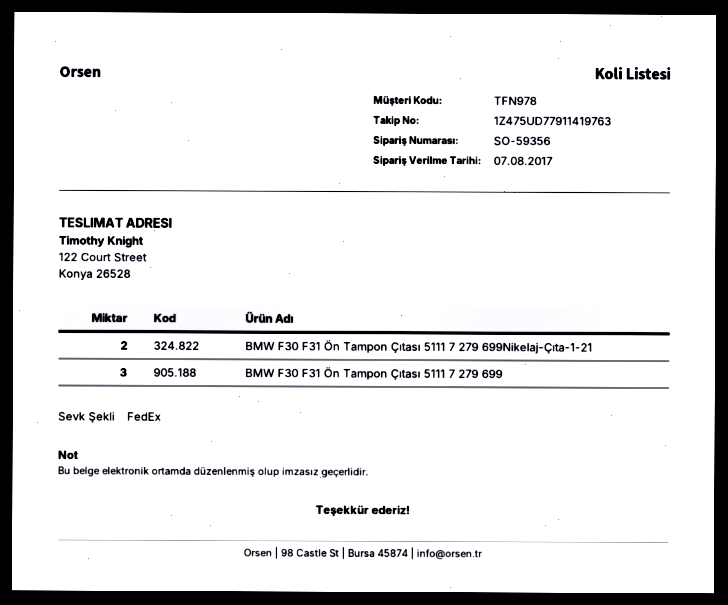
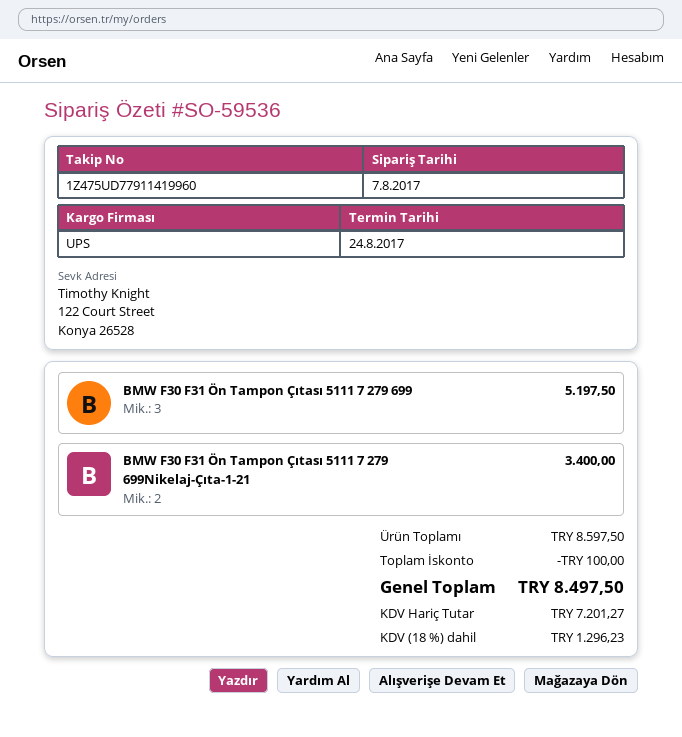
order number: SO-59356 -> SO-59536
shipping method: FedEx -> UPS
tracking number: 1Z475UD77911419763 -> 1Z475UD77911419960

